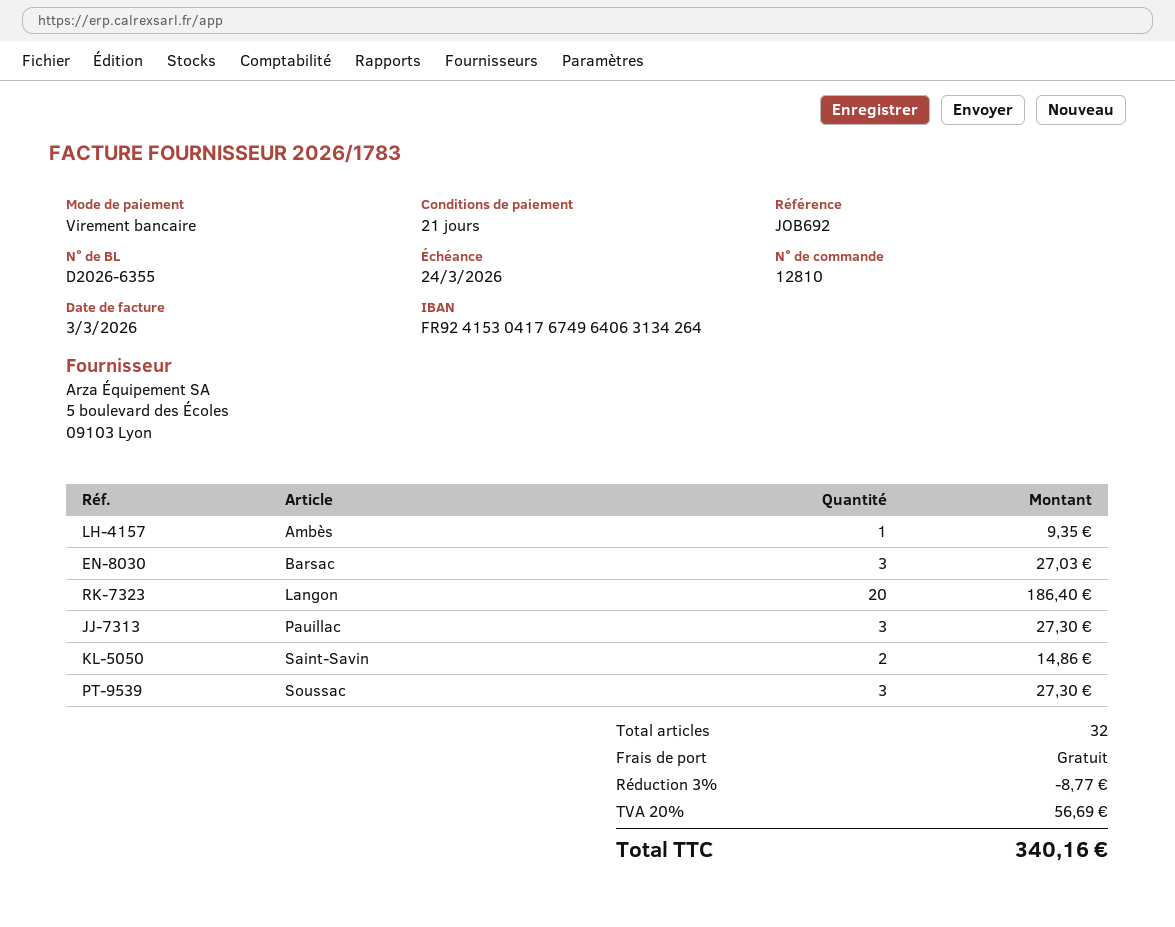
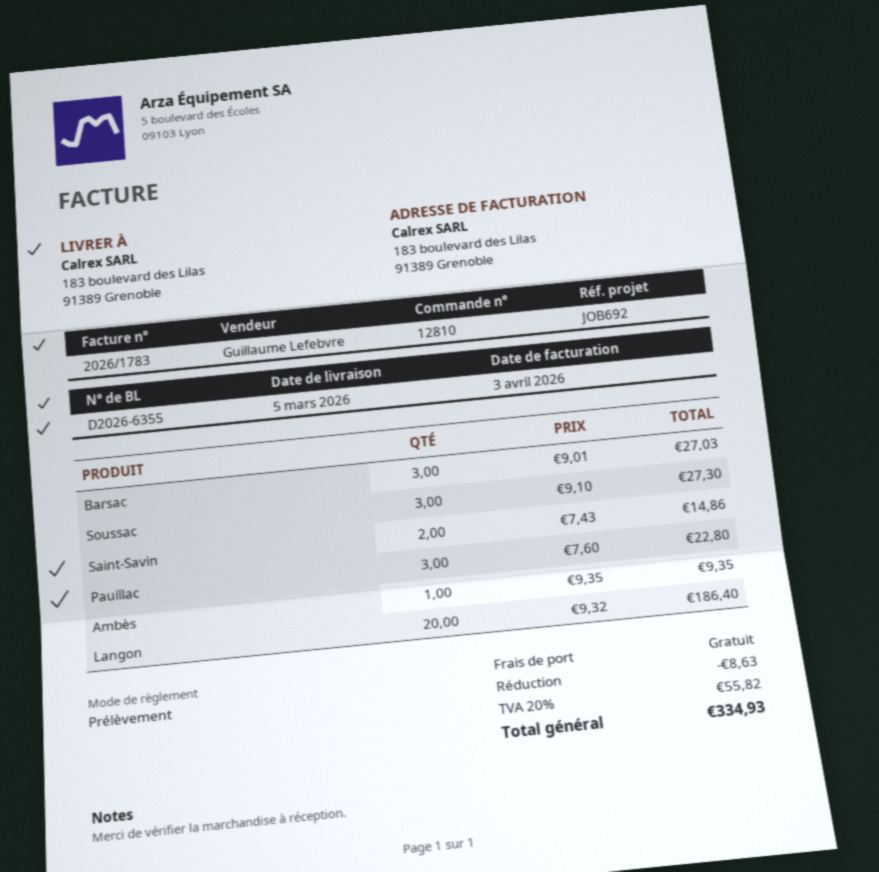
invoice date: 2026-03-03 -> 2026-04-03
payment method: bank transfer -> direct debit
Pauillac: 3 for 27.30 -> 3 for 22.80
discount: 8.77 -> 8.63
tax: 20% = 56.69 -> 20% = 55.82
total: 340.16 -> 334.93

